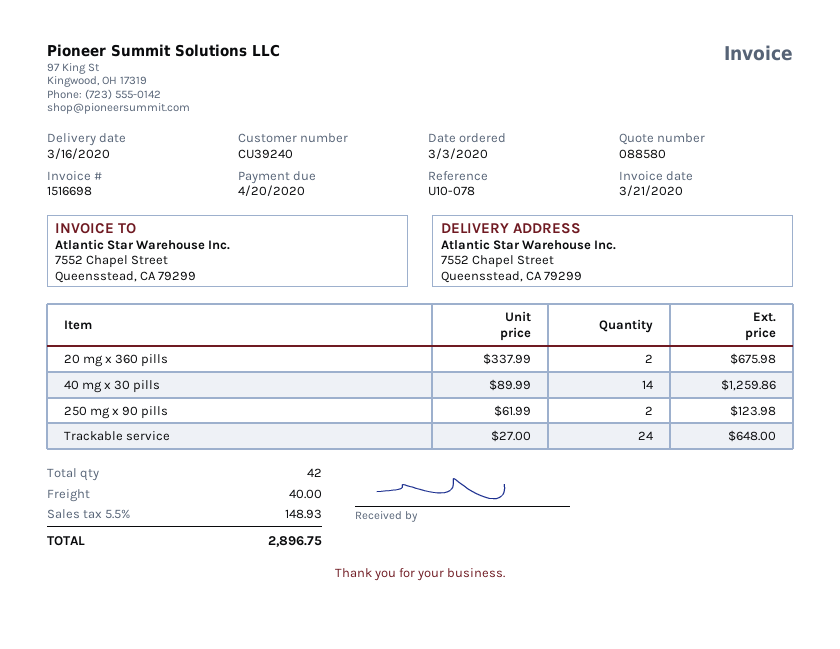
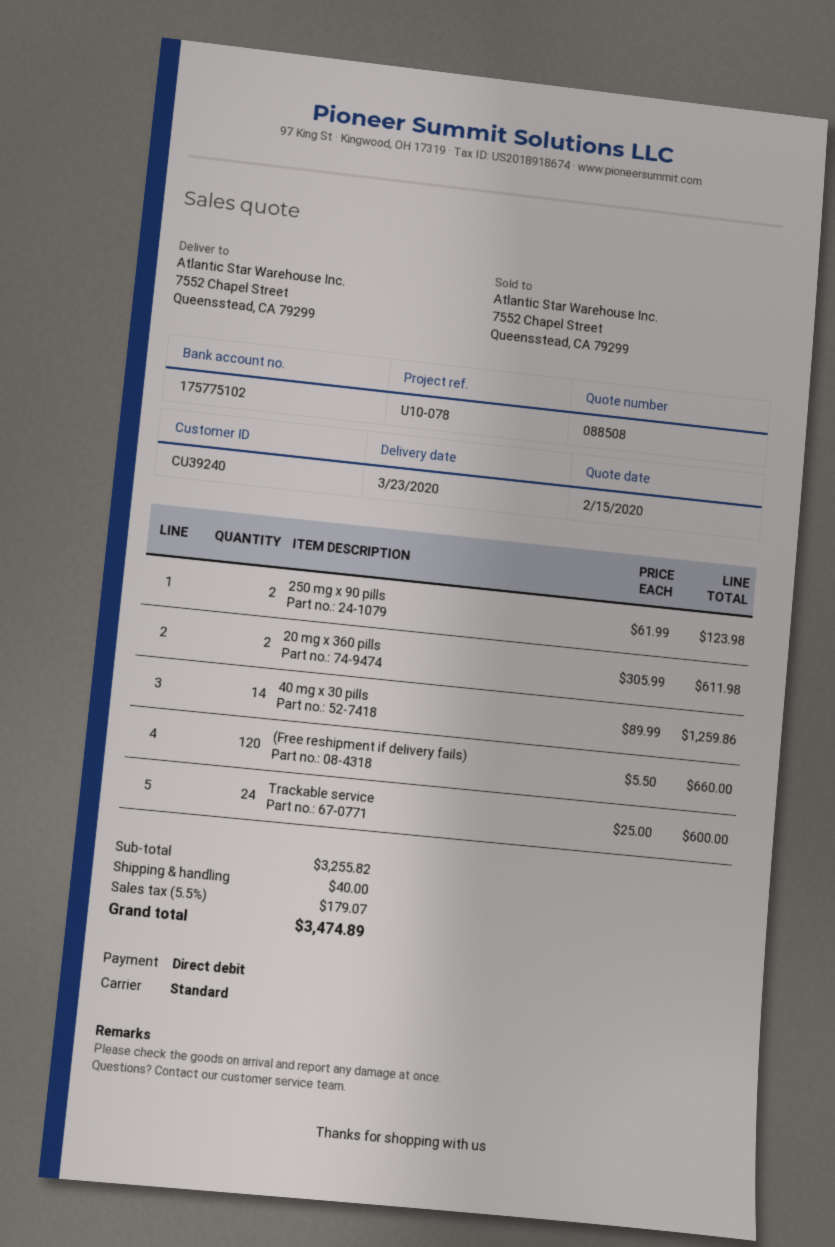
quote number: 088580 -> 088508
delivery date: 2020-03-16 -> 2020-03-23
20 mg x 360 pills: 2 x 337.99 = 675.98 -> 2 x 305.99 = 611.98
Trackable service: 24 x 27.00 = 648.00 -> 24 x 25.00 = 600.00
(Free reshipment if delivery fails): none -> 120 x 5.50 = 660.00
tax: 5.5% = 148.93 -> 5.5% = 179.07
total: 2896.75 -> 3474.89

